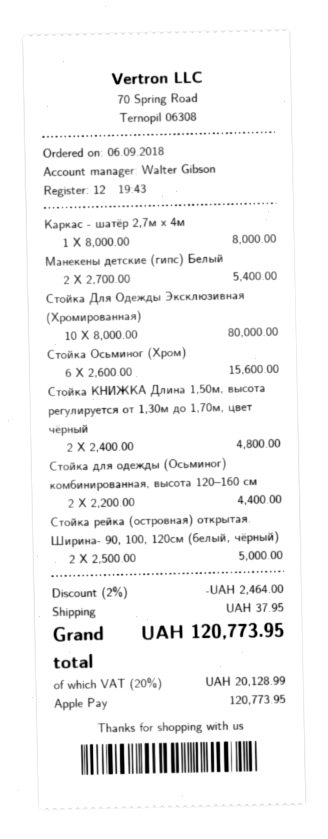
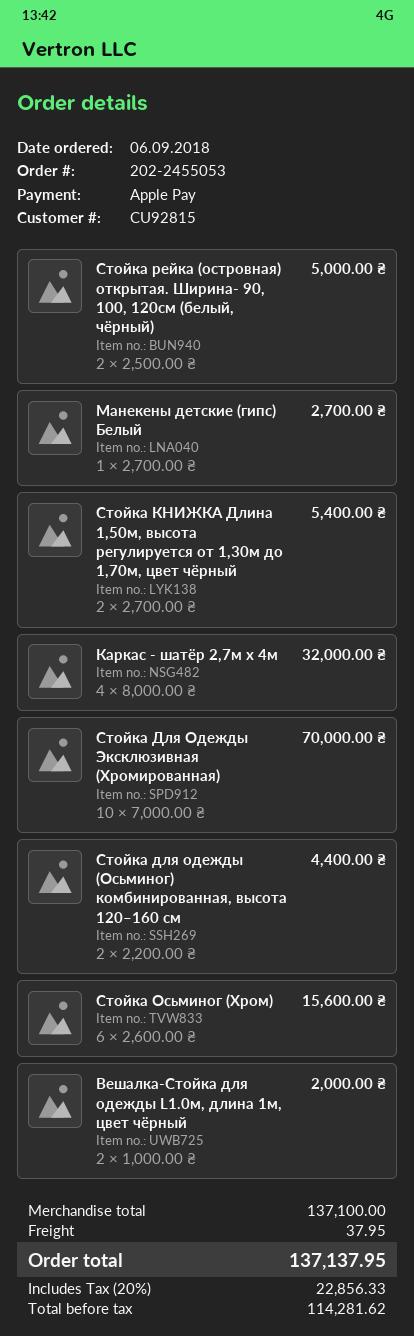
Каркас - шатёр 2,7м х 4м: 1 x 8000.00 = 8000.00 -> 4 x 8000.00 = 32000.00
Манекены детские (гипс) Белый: 2 x 2700.00 = 5400.00 -> 1 x 2700.00 = 2700.00
Стойка Для Одежды Эксклюзивная (Хромированная): 10 x 8000.00 = 80000.00 -> 10 x 7000.00 = 70000.00
Стойка КНИЖКА Длина 1,50м, высота регулируется от 1,30м до 1,70м, цвет чёрный: 2 x 2400.00 = 4800.00 -> 2 x 2700.00 = 5400.00
Вешалка-Стойка для одежды L1.0м, длина 1м, цвет чёрный: none -> 2 x 1000.00 = 2000.00
discount: 2% = 2464.00 -> none
tax: 20% = 20128.99 -> 20% = 22856.33
total: 120773.95 -> 137137.95

